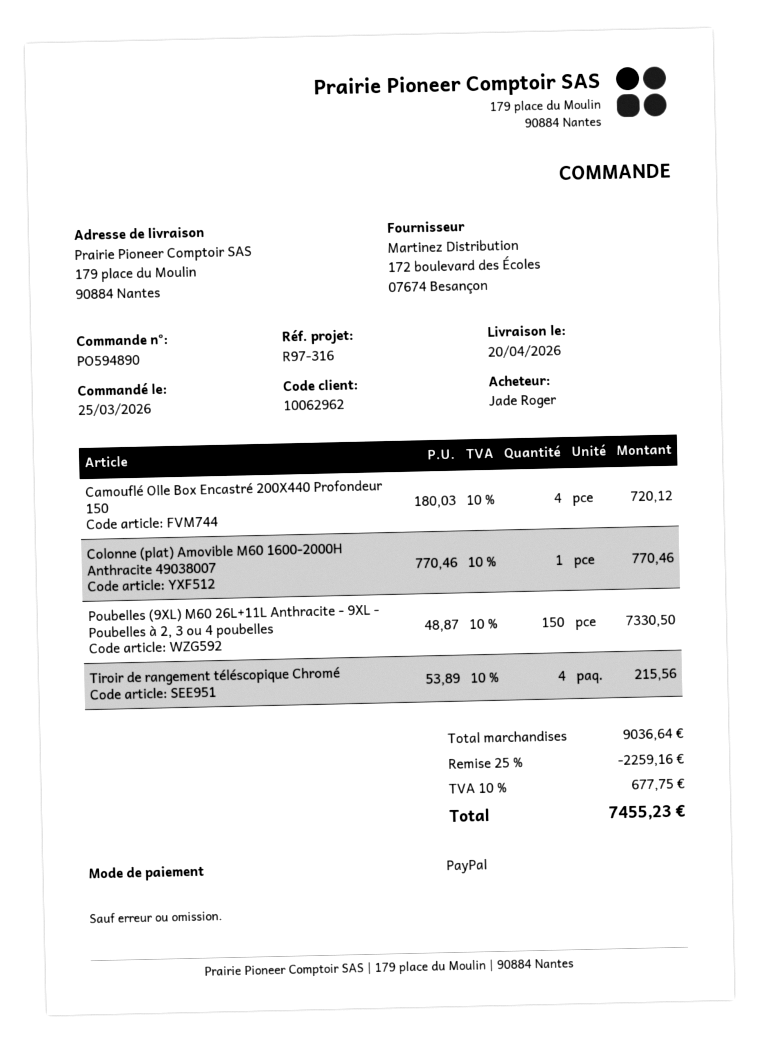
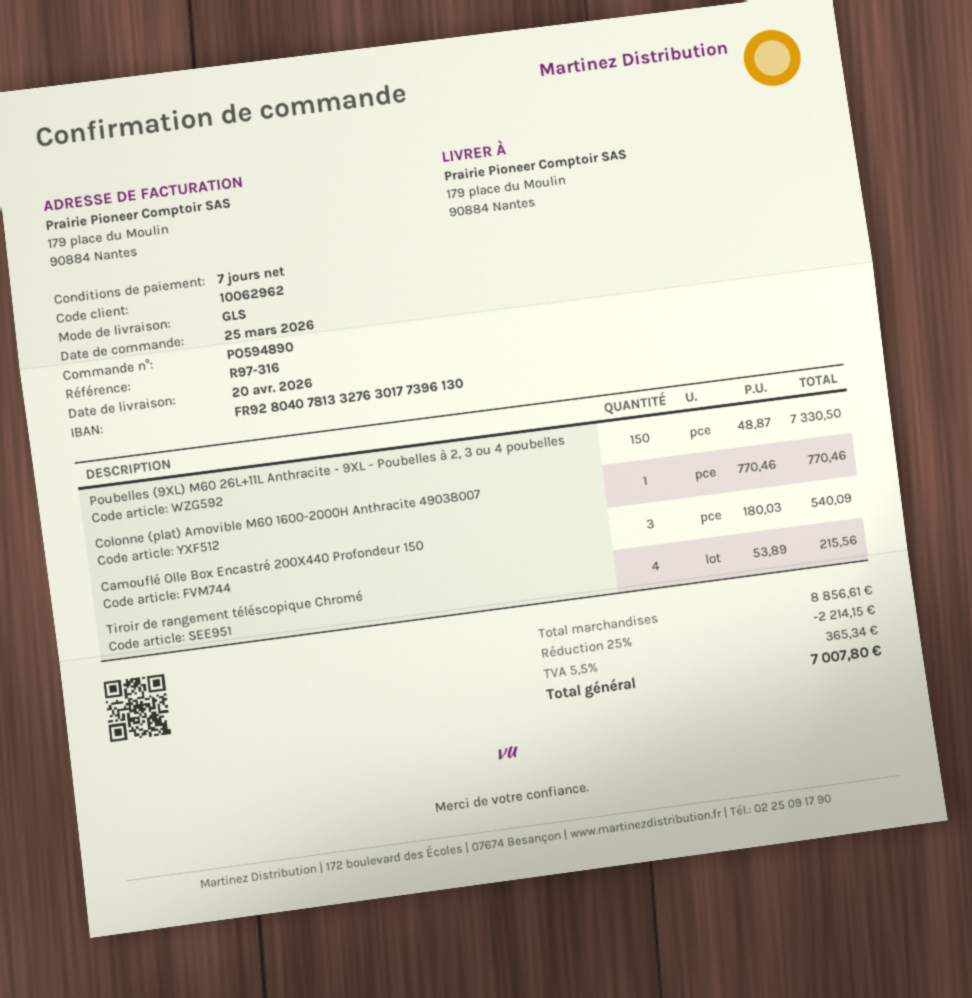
Camouflé Olle Box Encastré 200X440 Profondeur 150: 4 x 180.03 = 720.12 -> 3 x 180.03 = 540.09
subtotal: 9036.64 -> 8856.61
discount: 25% = 2259.16 -> 25% = 2214.15
tax: 10% = 677.75 -> 5.5% = 365.34
total: 7455.23 -> 7007.80

